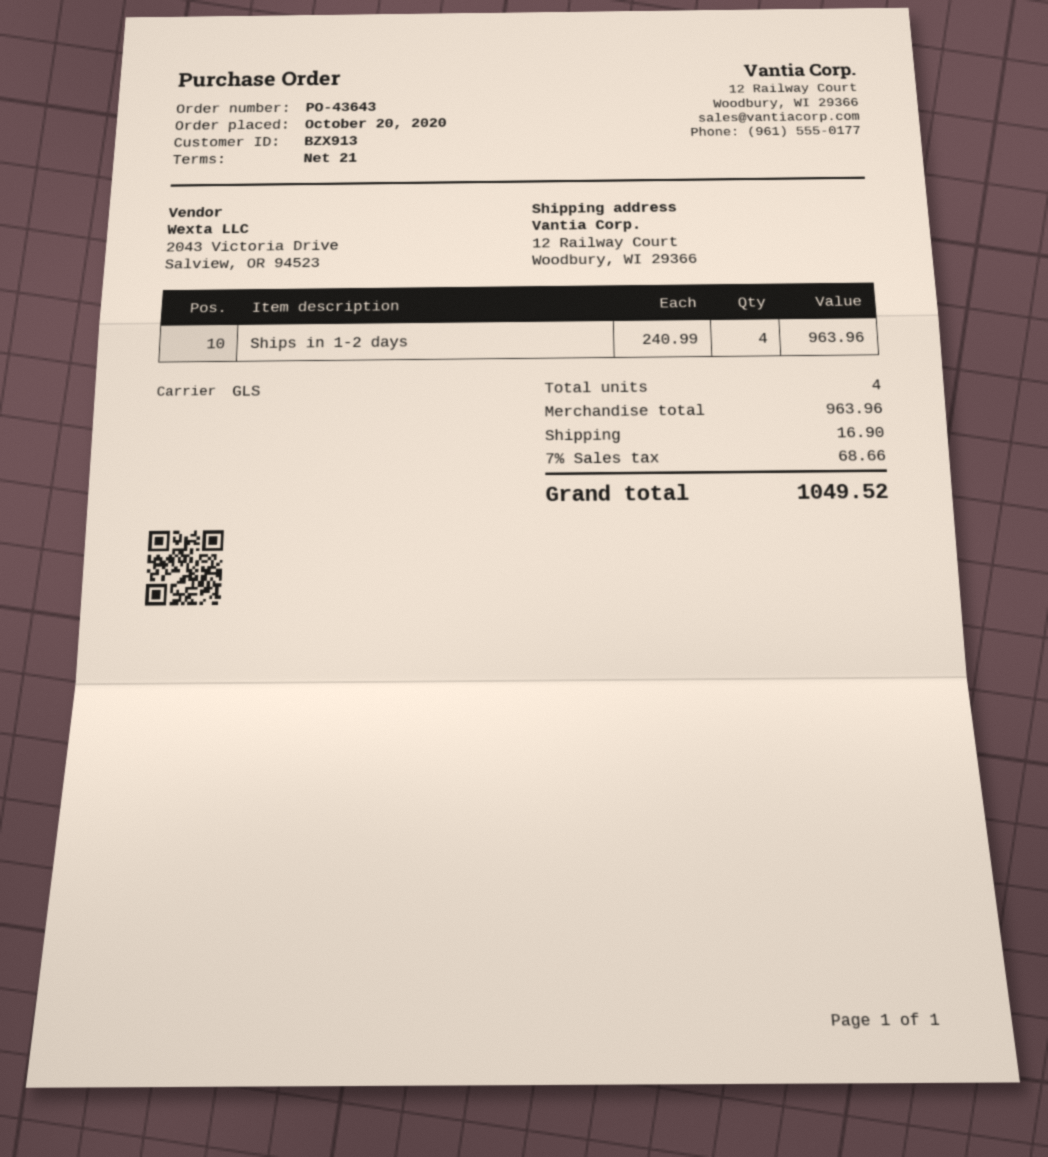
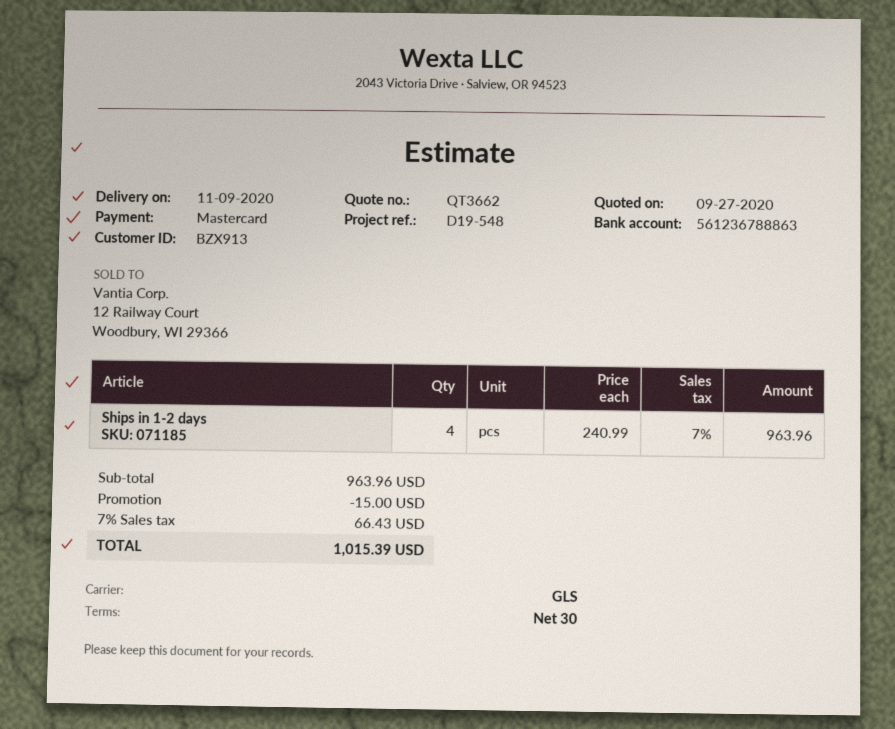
payment terms: 21 days -> 30 days
discount: none -> 15.00
shipping: 16.90 -> none
tax: 7% = 68.66 -> 7% = 66.43
total: 1049.52 -> 1015.39

